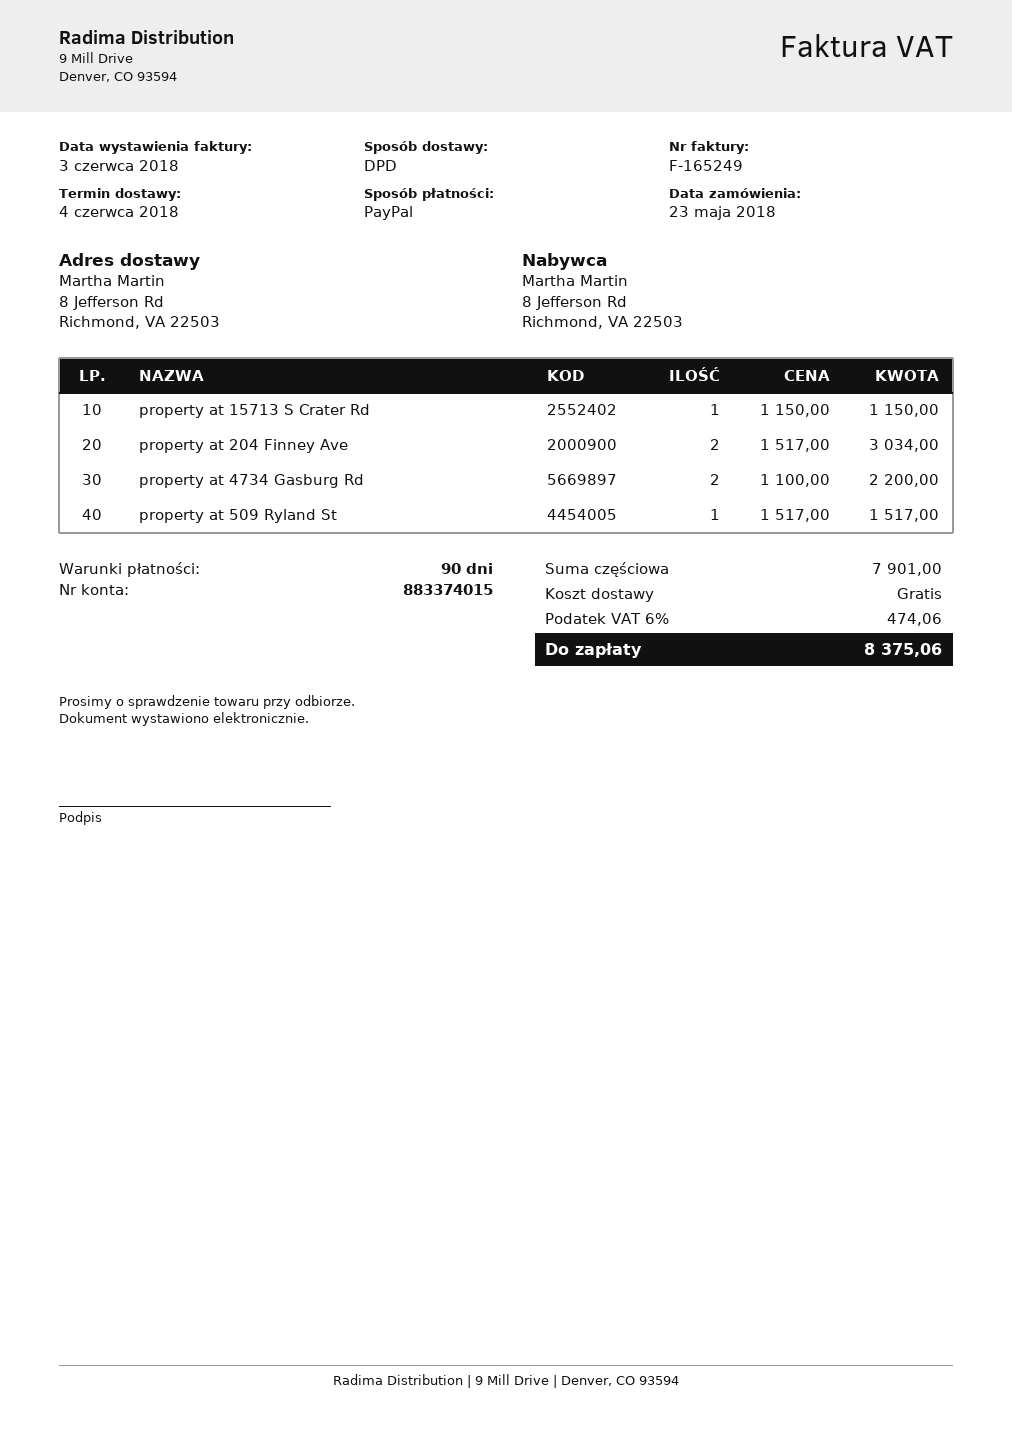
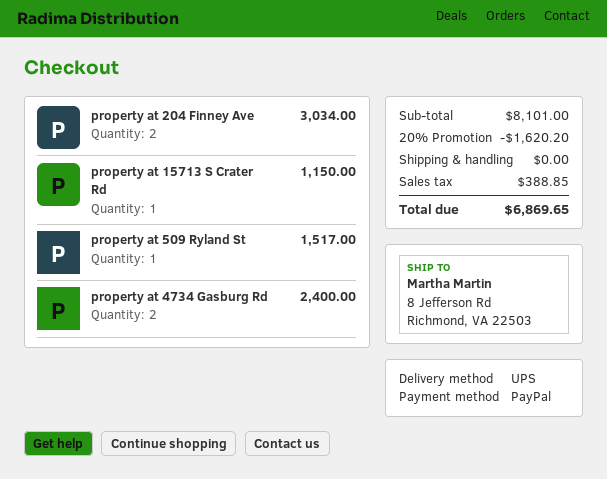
shipping method: DPD -> UPS
property at 4734 Gasburg Rd: 2 for 2200.00 -> 2 for 2400.00
subtotal: 7901.00 -> 8101.00
discount: none -> 20% = 1620.20
tax: 474.06 -> 388.85
total: 8375.06 -> 6869.65

